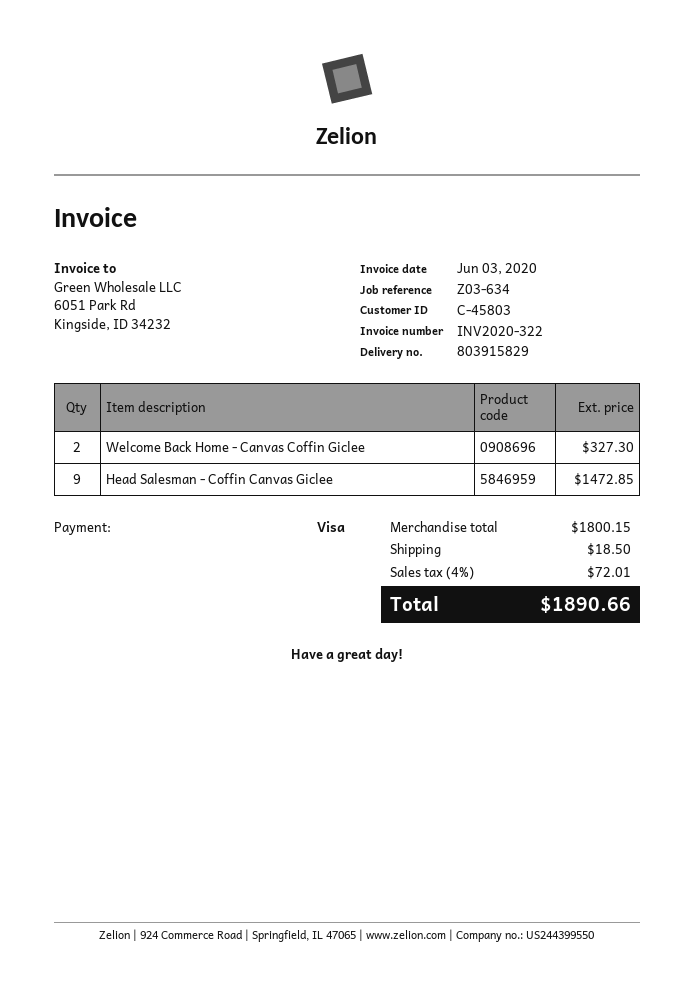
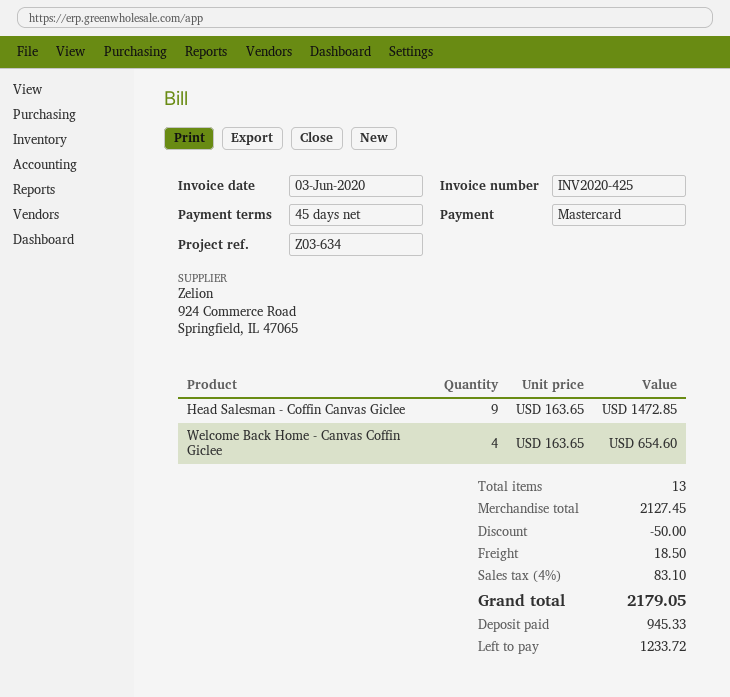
invoice number: INV2020-322 -> INV2020-425
payment method: Visa -> Mastercard
Welcome Back Home - Canvas Coffin Giclee: 2 for 327.30 -> 4 for 654.60
subtotal: 1800.15 -> 2127.45
discount: none -> 50.00
tax: 4% = 72.01 -> 4% = 83.10
total: 1890.66 -> 2179.05

